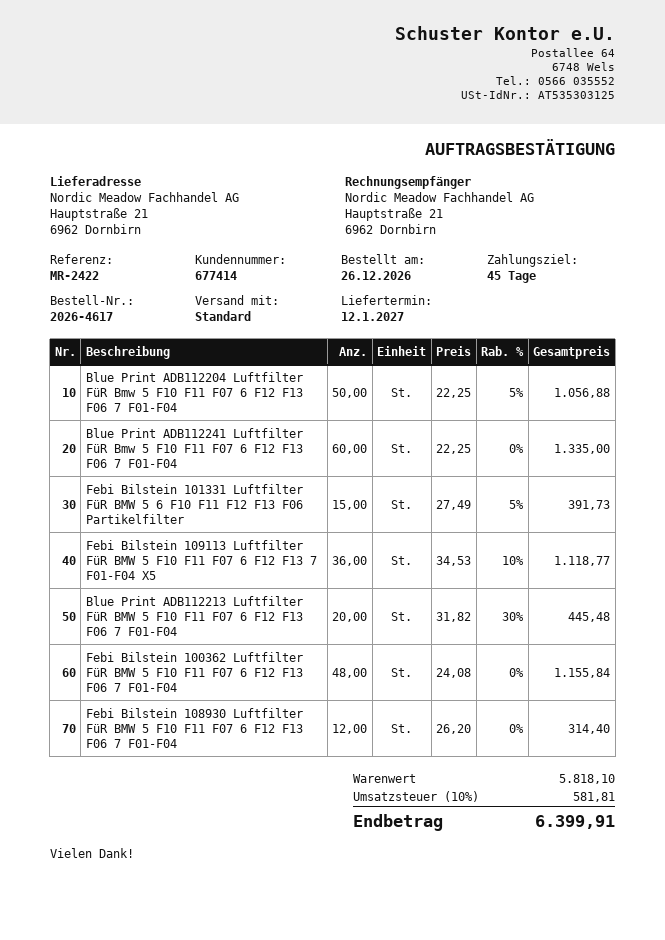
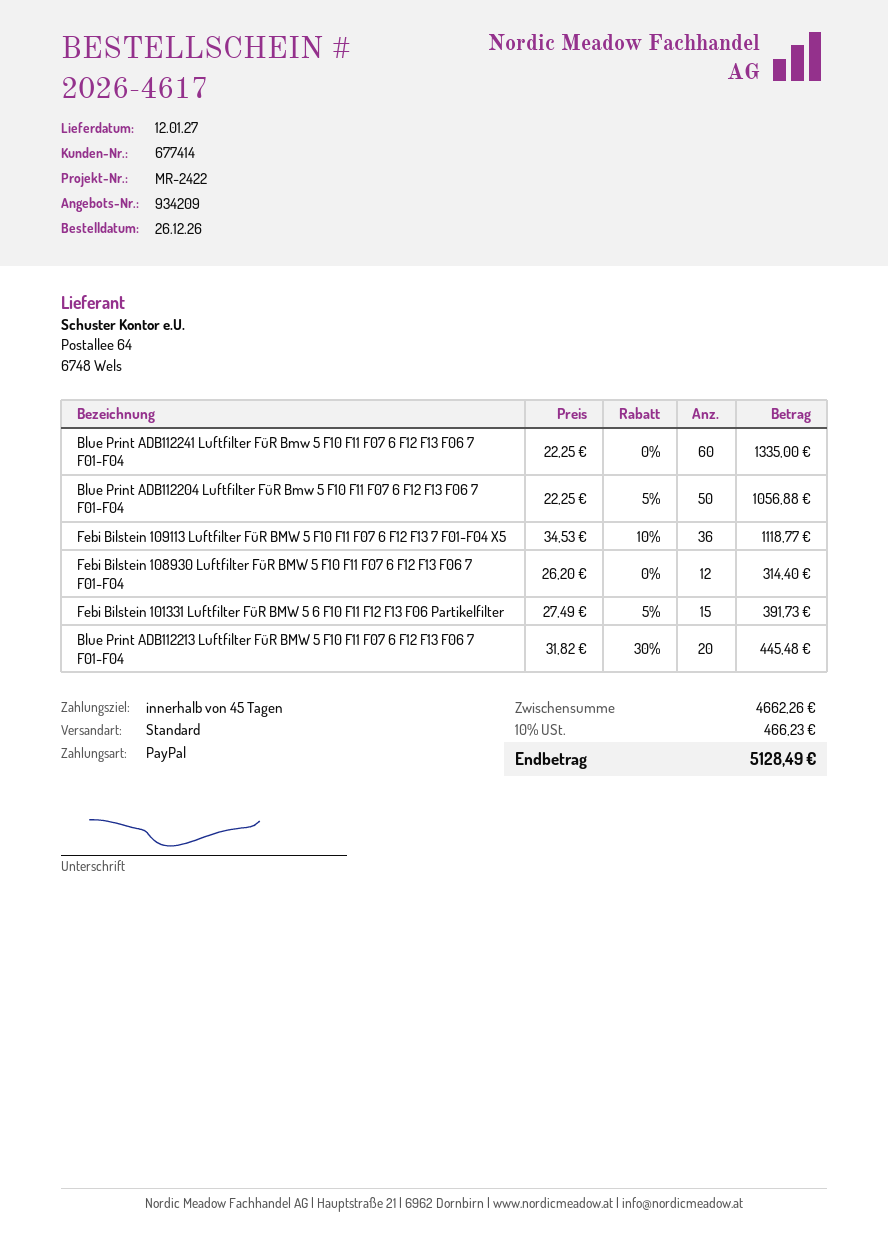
Febi Bilstein 100362 Luftfilter FüR BMW 5 F10 F11 F07 6 F12 F13 F06 7 F01-F04: 48 x 24.08 = 1155.84 -> none
subtotal: 5818.10 -> 4662.26
tax: 10% = 581.81 -> 10% = 466.23
total: 6399.91 -> 5128.49

